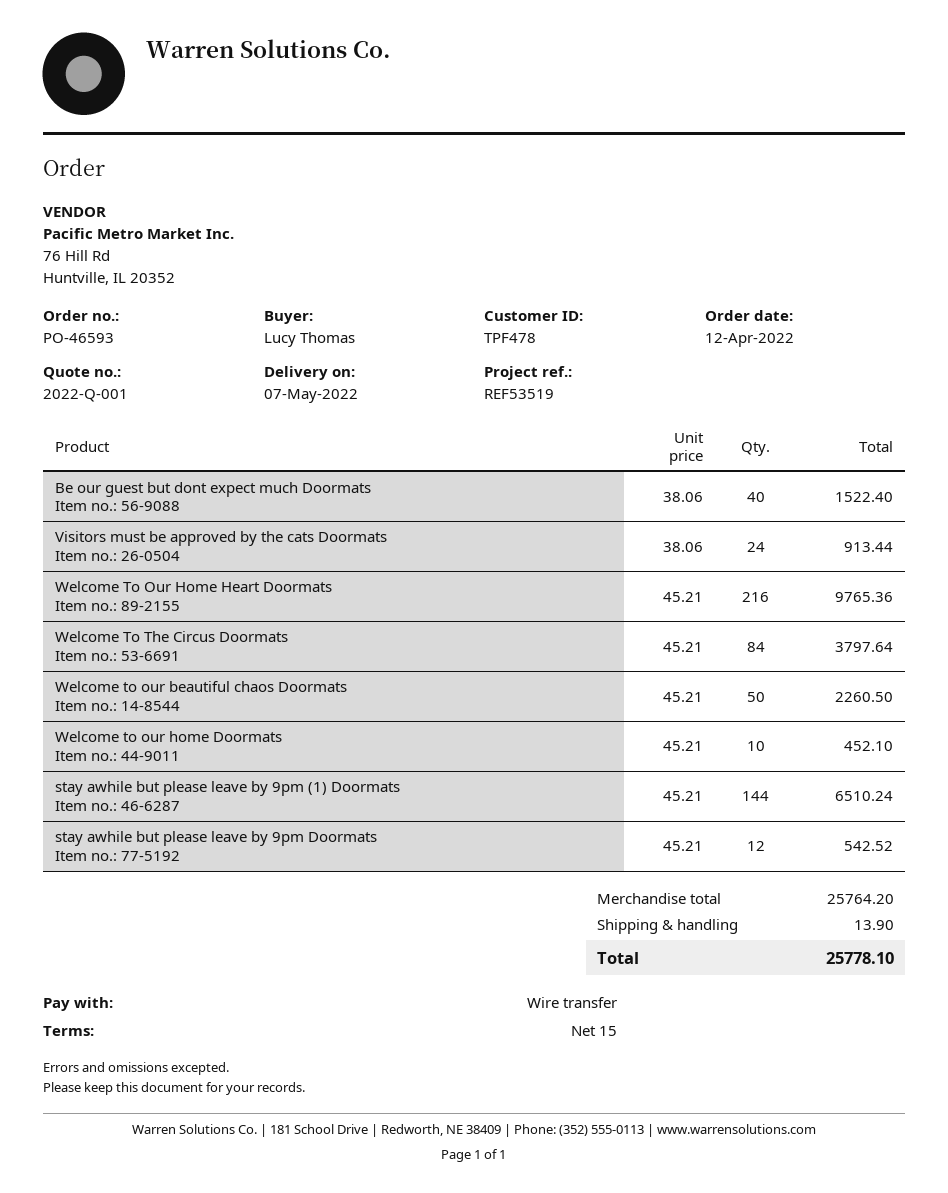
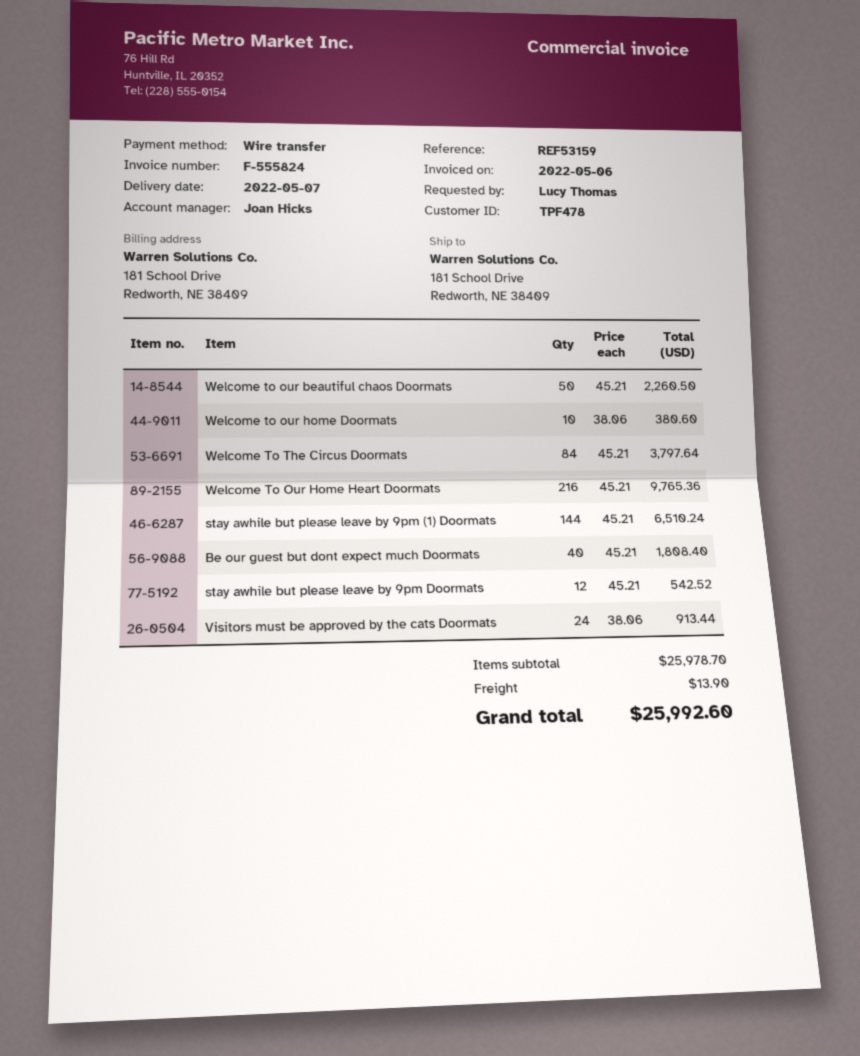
reference: REF53519 -> REF53159
Be our guest but dont expect much Doormats: 40 x 38.06 = 1522.40 -> 40 x 45.21 = 1808.40
Welcome to our home Doormats: 10 x 45.21 = 452.10 -> 10 x 38.06 = 380.60
subtotal: 25764.20 -> 25978.70
total: 25778.10 -> 25992.60

